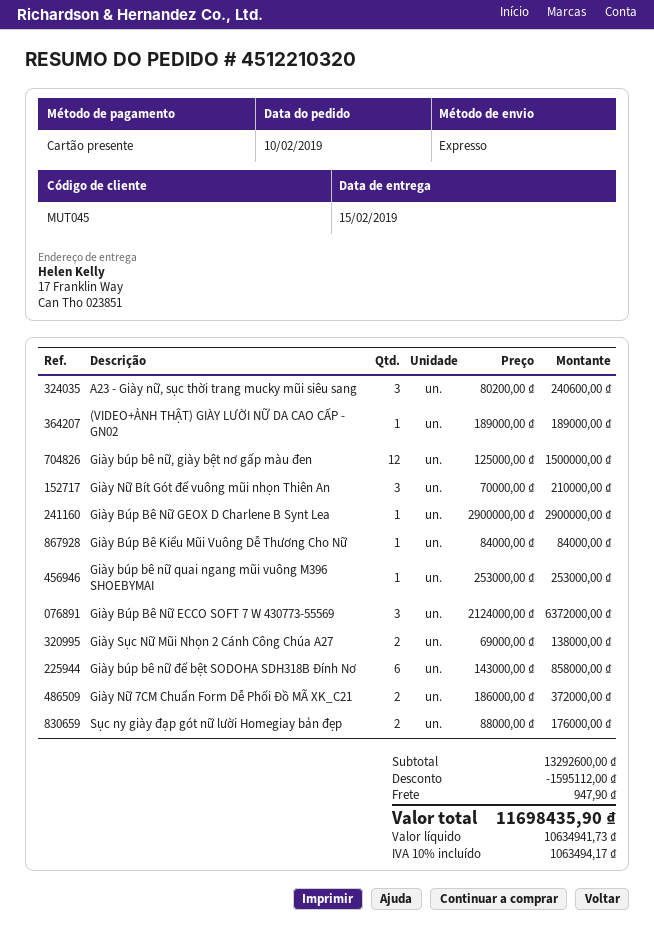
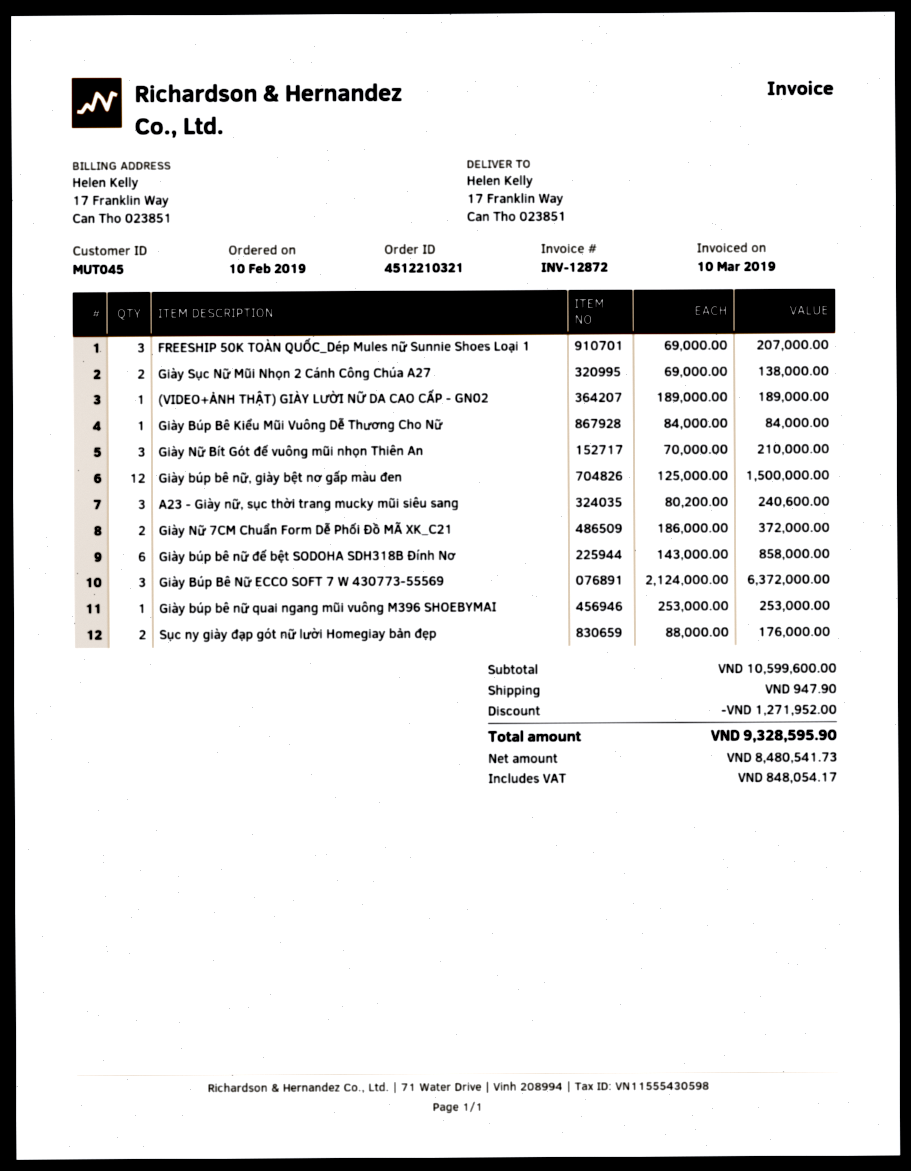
order number: 4512210320 -> 4512210321
Giày Búp Bê Nữ GEOX D Charlene B Synt Lea: 1 x 2900000.00 = 2900000.00 -> none
FREESHIP 50K TOÀN QUỐC_Dép Mules nữ Sunnie Shoes Loại 1: none -> 3 x 69000.00 = 207000.00
subtotal: 13292600.00 -> 10599600.00
discount: 1595112.00 -> 1271952.00
net: 10634941.73 -> 8480541.73
tax: 1063494.17 -> 848054.17
total: 11698435.90 -> 9328595.90

